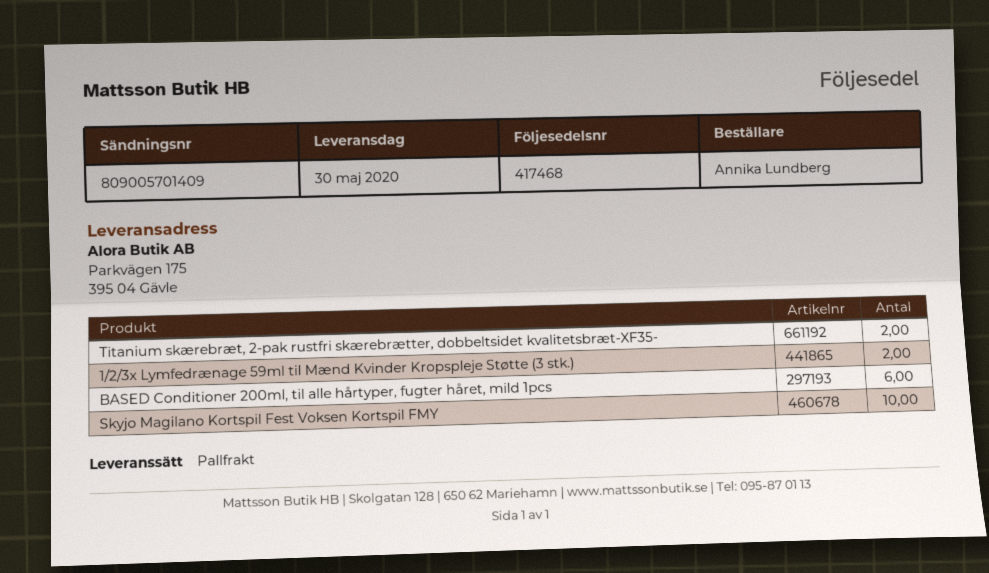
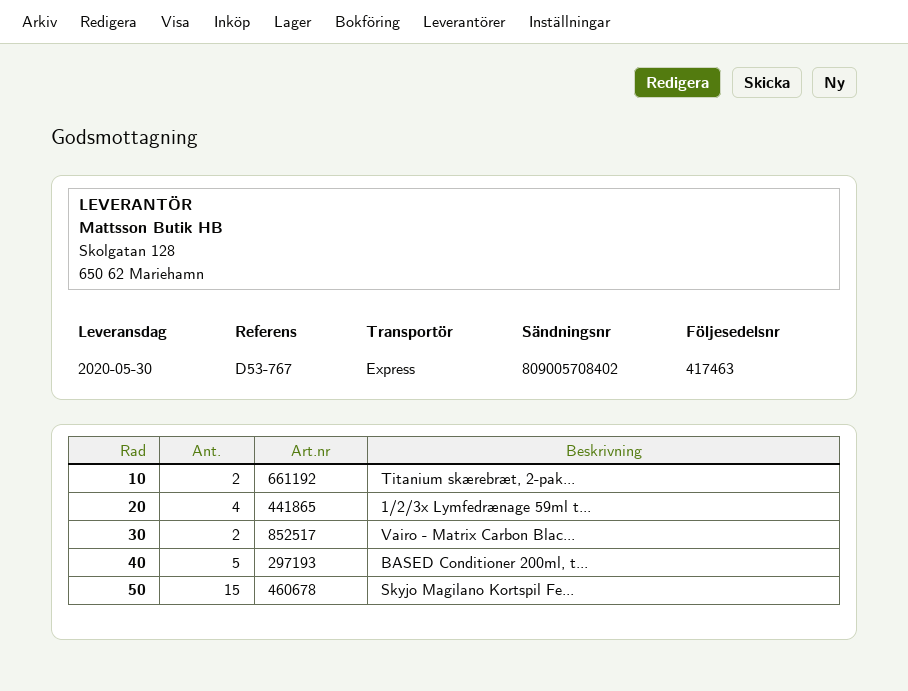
delivery note number: 417468 -> 417463
shipping method: pallet freight -> express
tracking number: 809005701409 -> 809005708402
1/2/3x Lymfedrænage 59ml til Mænd Kvinder Kropspleje Støtte (3 stk.): 2 -> 4
BASED Conditioner 200ml, til alle hårtyper, fugter håret, mild 1pcs: 6 -> 5
Skyjo Magilano Kortspil Fest Voksen Kortspil FMY: 10 -> 15
Vairo - Matrix Carbon Blac...: none -> 2

